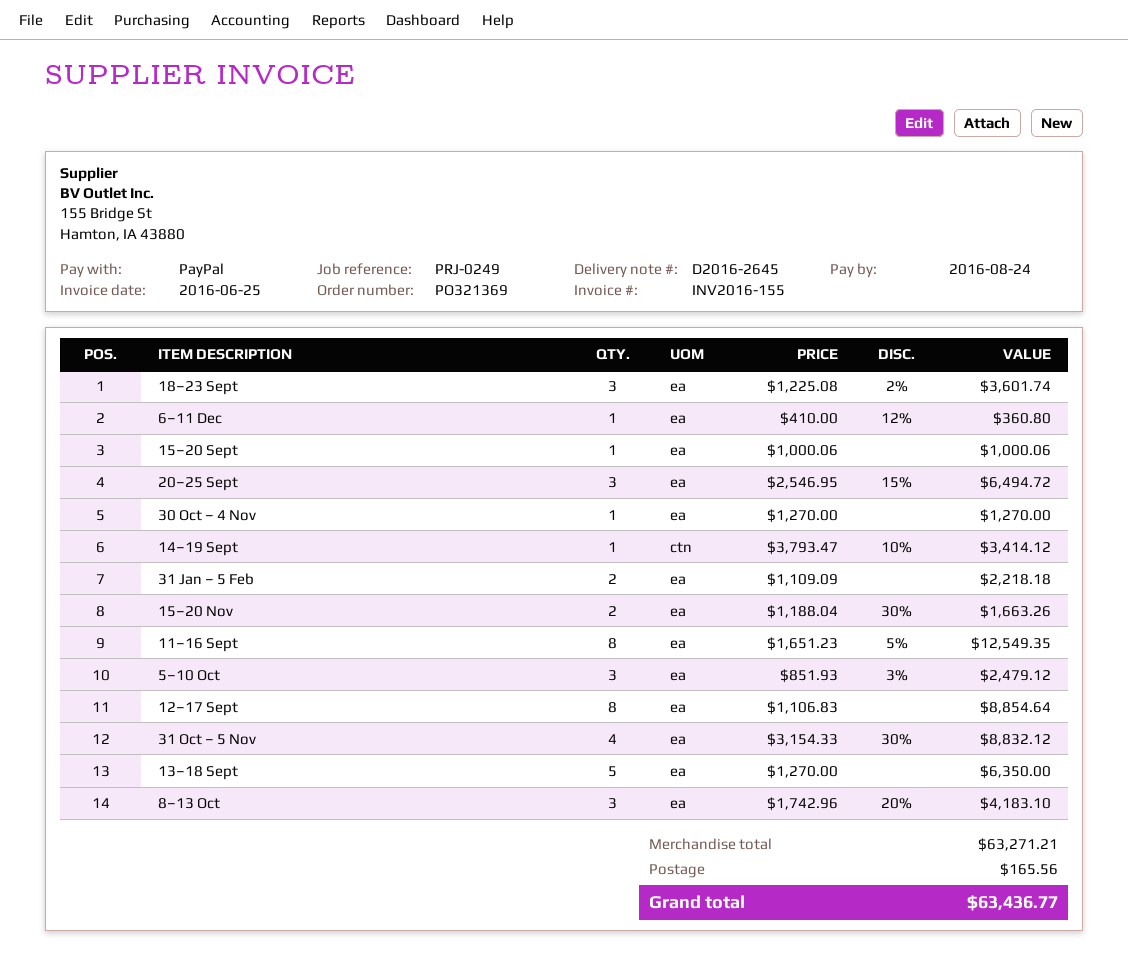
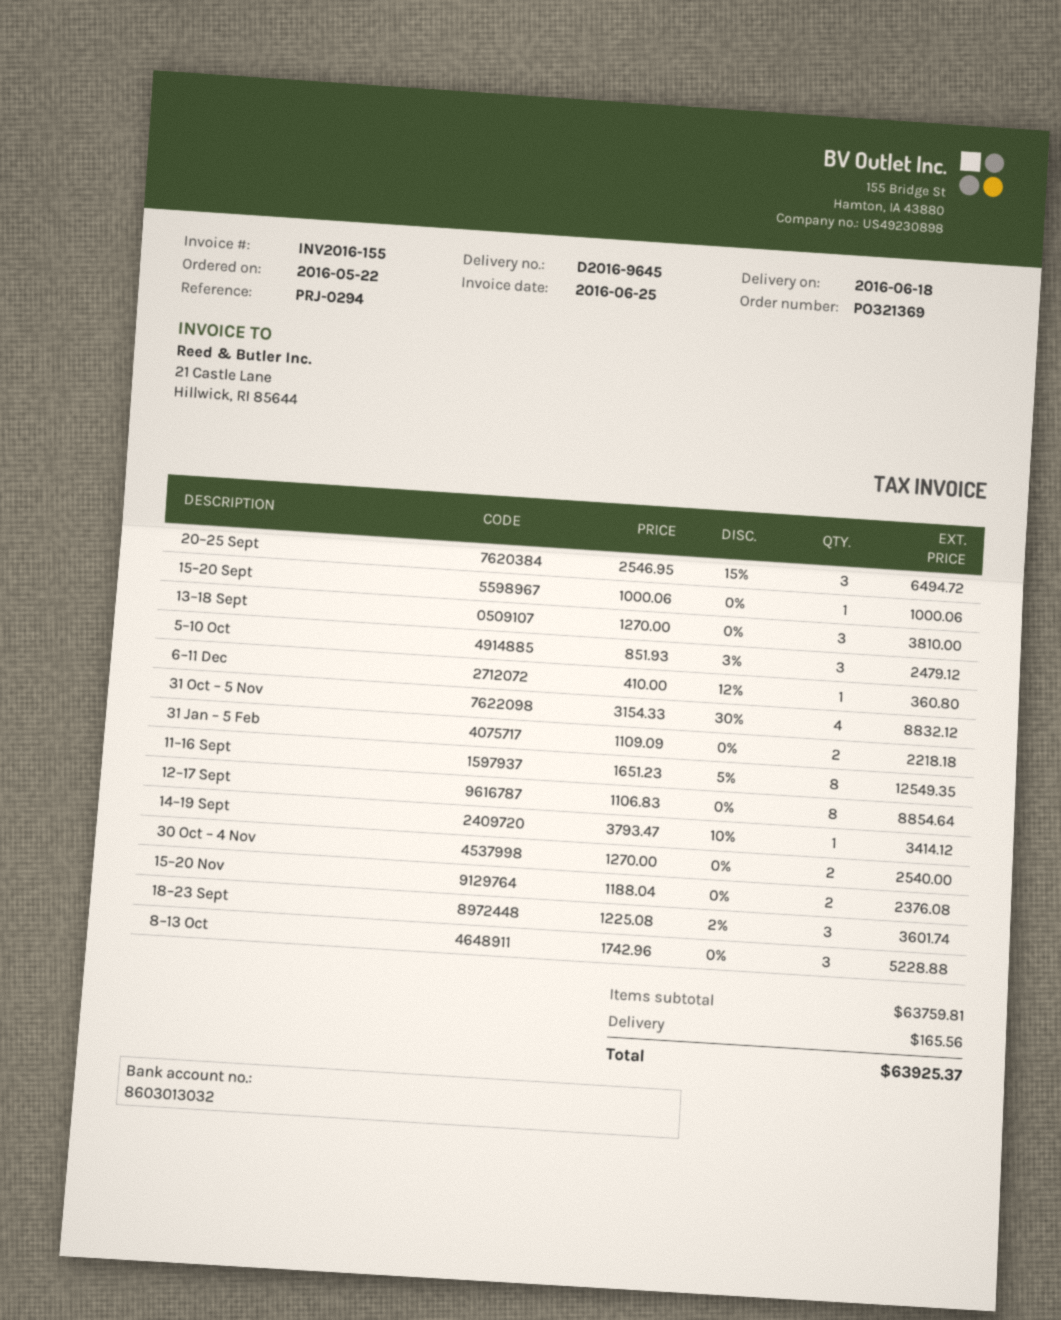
delivery note number: D2016-2645 -> D2016-9645
reference: PRJ-0249 -> PRJ-0294
30 Oct – 4 Nov: 1 x 1270.00 = 1270.00 -> 2 x 1270.00 = 2540.00
15–20 Nov: 2 x 1188.04 - 30% = 1663.26 -> 2 x 1188.04 = 2376.08
13–18 Sept: 5 x 1270.00 = 6350.00 -> 3 x 1270.00 = 3810.00
8–13 Oct: 3 x 1742.96 - 20% = 4183.10 -> 3 x 1742.96 = 5228.88
subtotal: 63271.21 -> 63759.81
total: 63436.77 -> 63925.37

